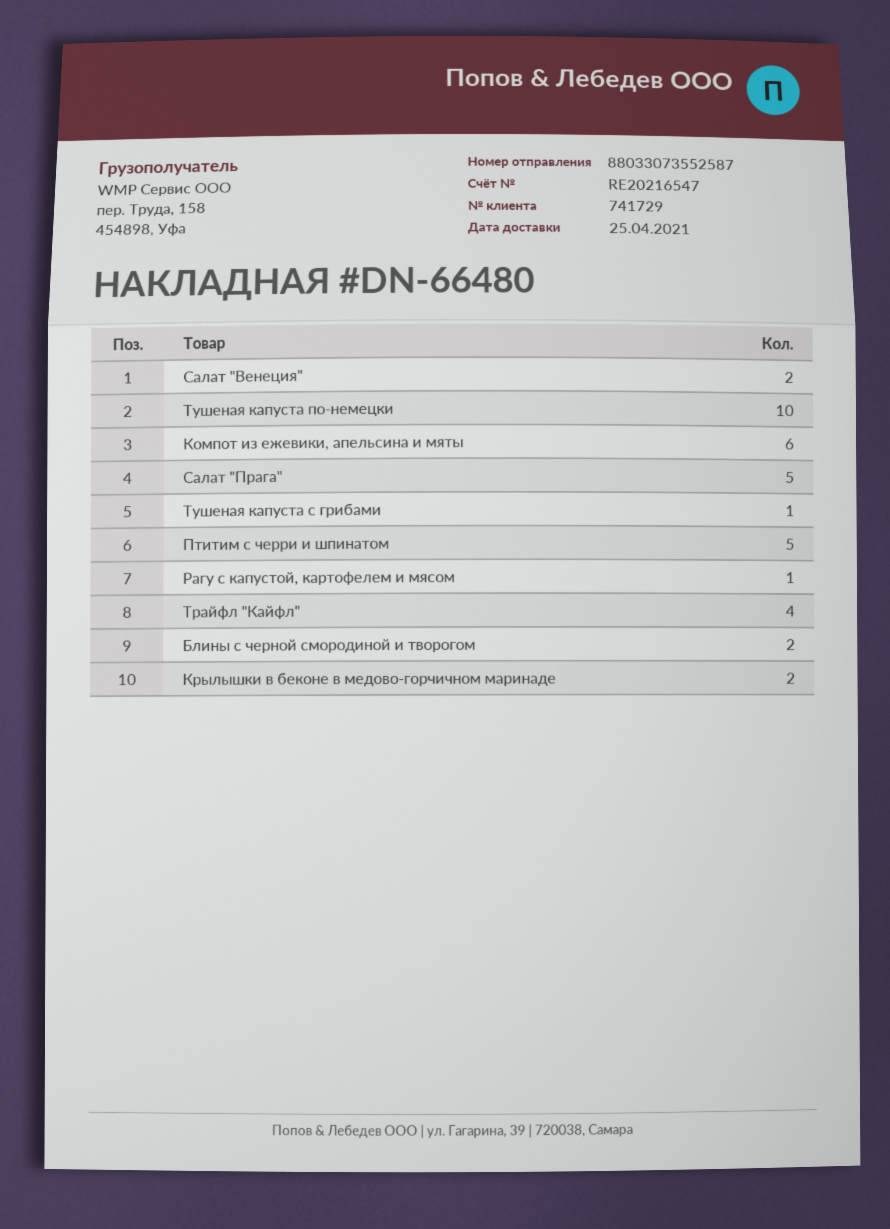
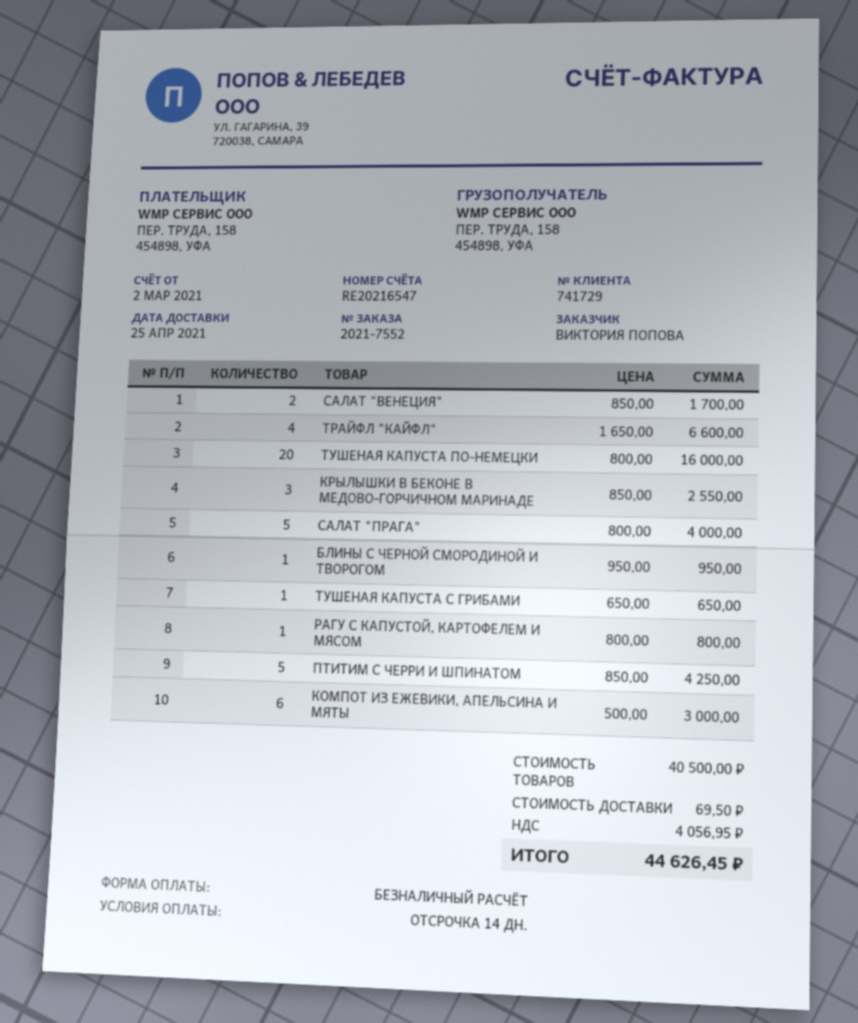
Тушеная капуста по-немецки: 10 -> 20
Блины с черной смородиной и творогом: 2 -> 1
Крылышки в беконе в медово-горчичном маринаде: 2 -> 3

